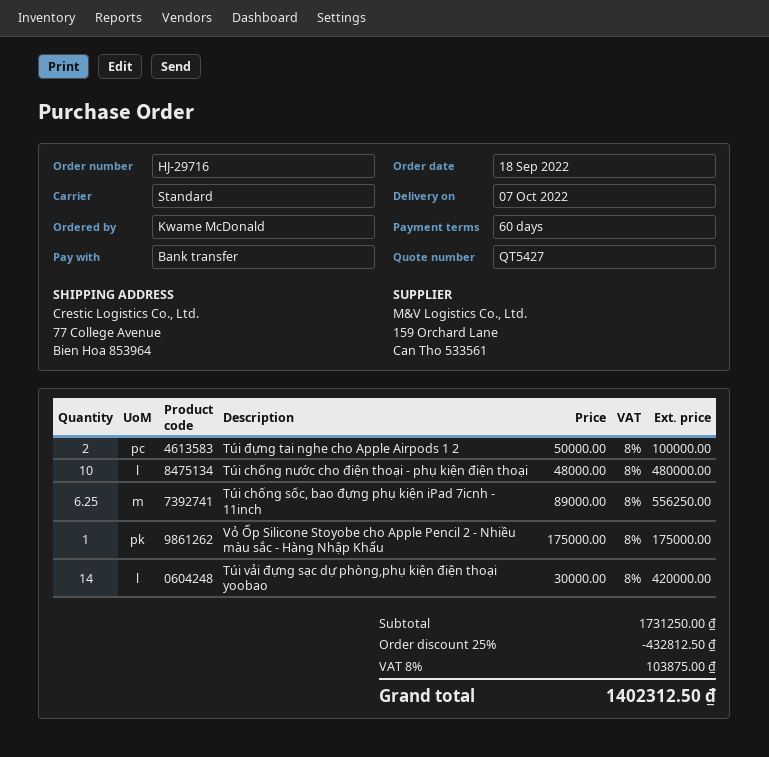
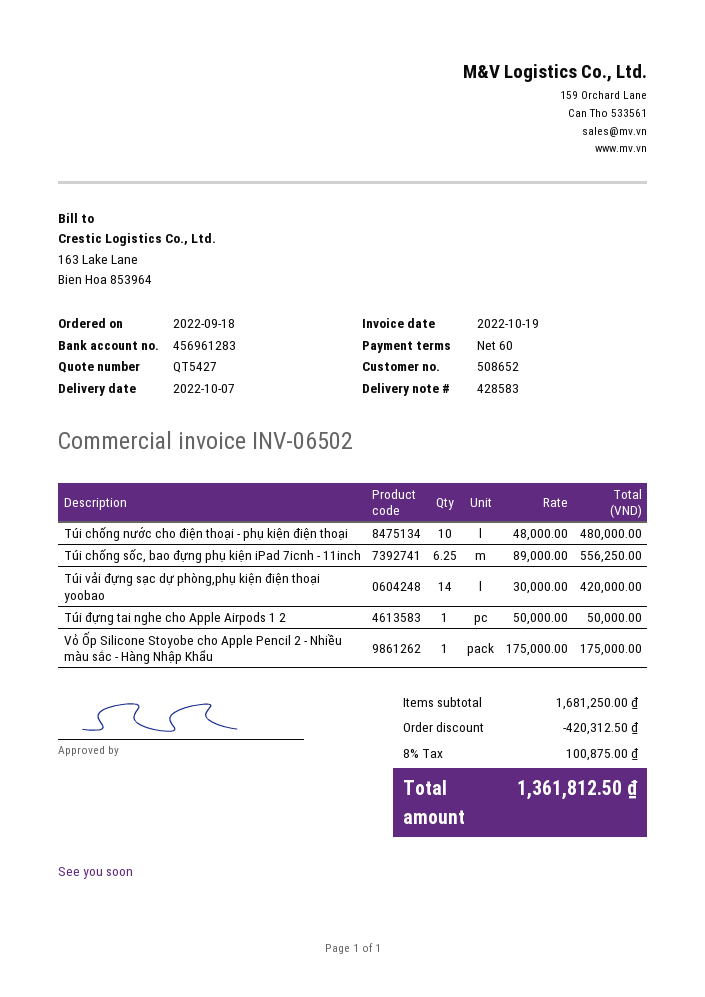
Túi đựng tai nghe cho Apple Airpods 1 2: 2 x 50000.00 = 100000.00 -> 1 x 50000.00 = 50000.00
subtotal: 1731250.00 -> 1681250.00
discount: 432812.50 -> 420312.50
tax: 8% = 103875.00 -> 8% = 100875.00
total: 1402312.50 -> 1361812.50

